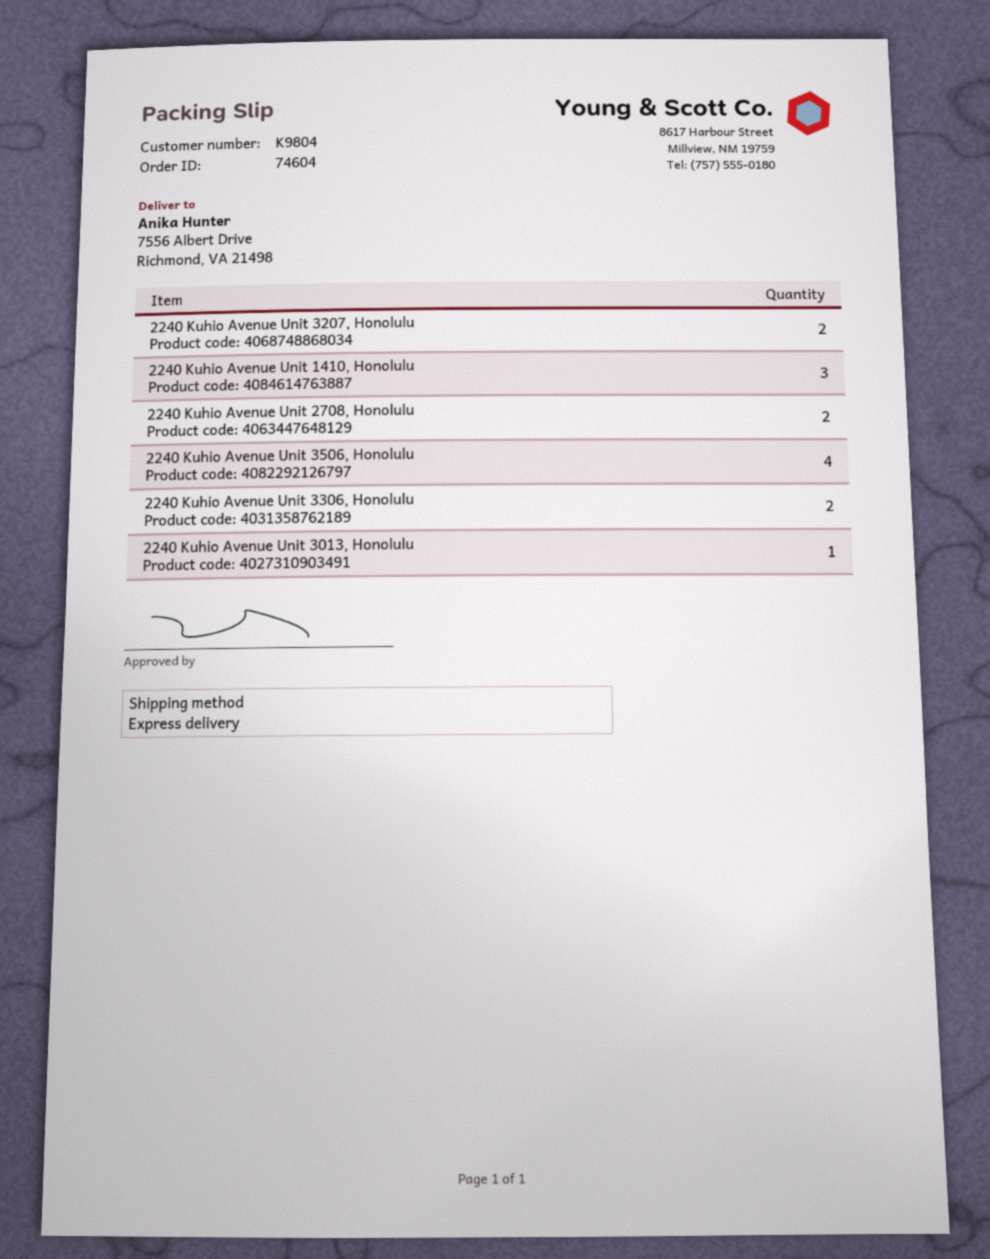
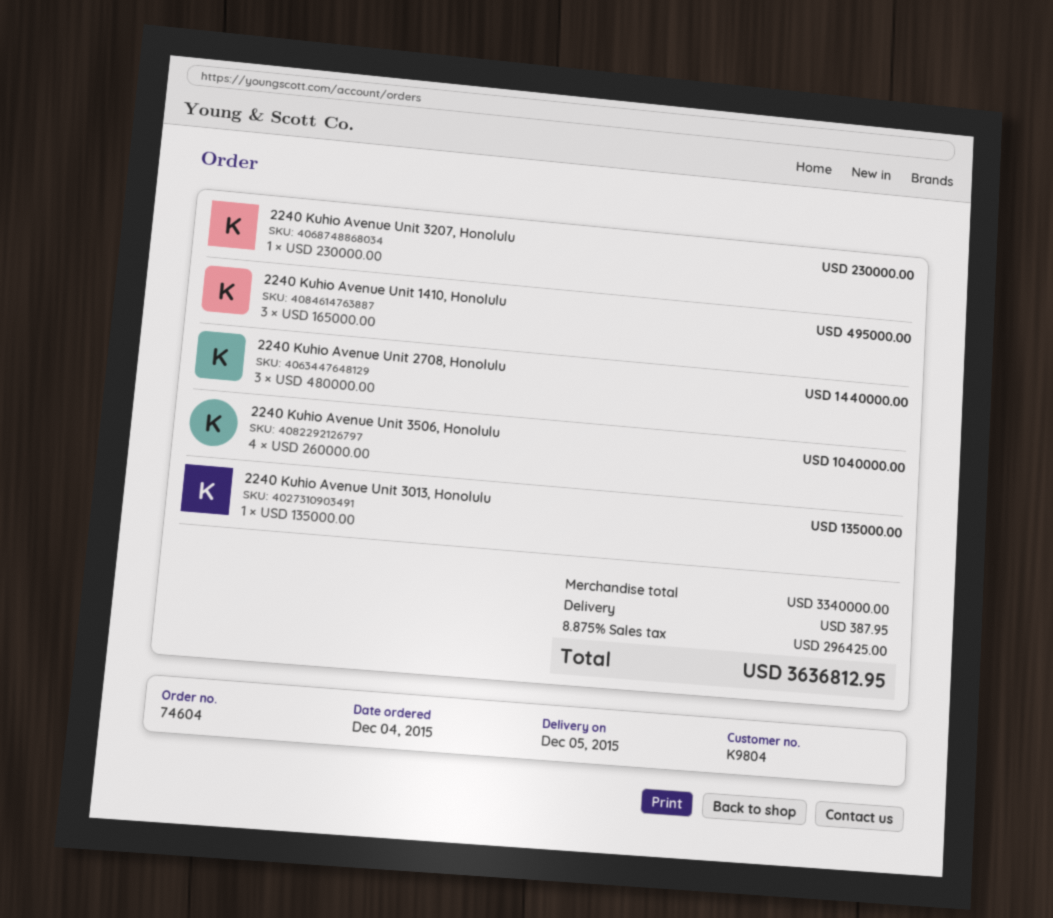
2240 Kuhio Avenue Unit 3207, Honolulu: 2 -> 1
2240 Kuhio Avenue Unit 2708, Honolulu: 2 -> 3
2240 Kuhio Avenue Unit 3306, Honolulu: 2 -> none

